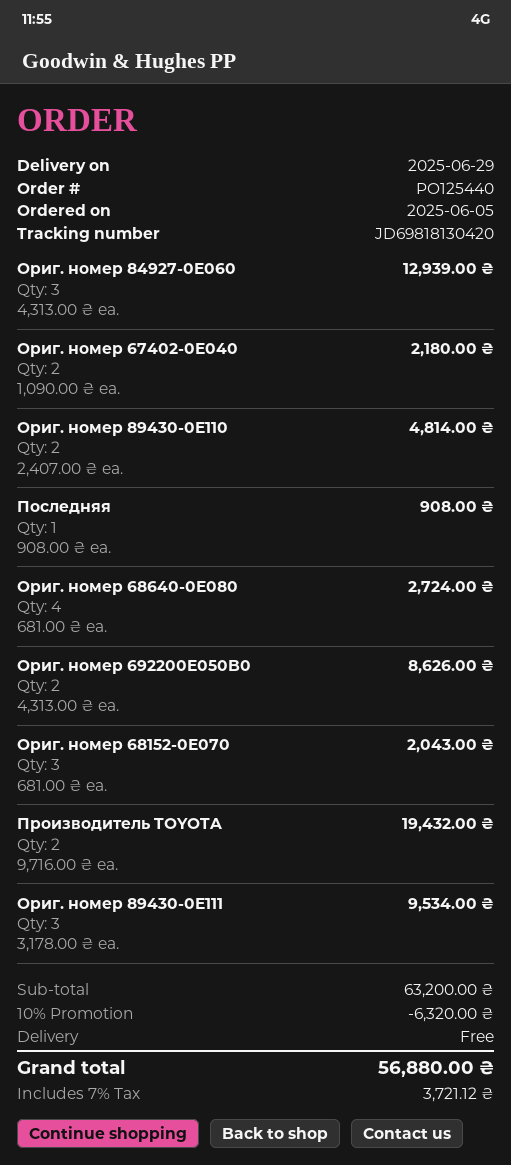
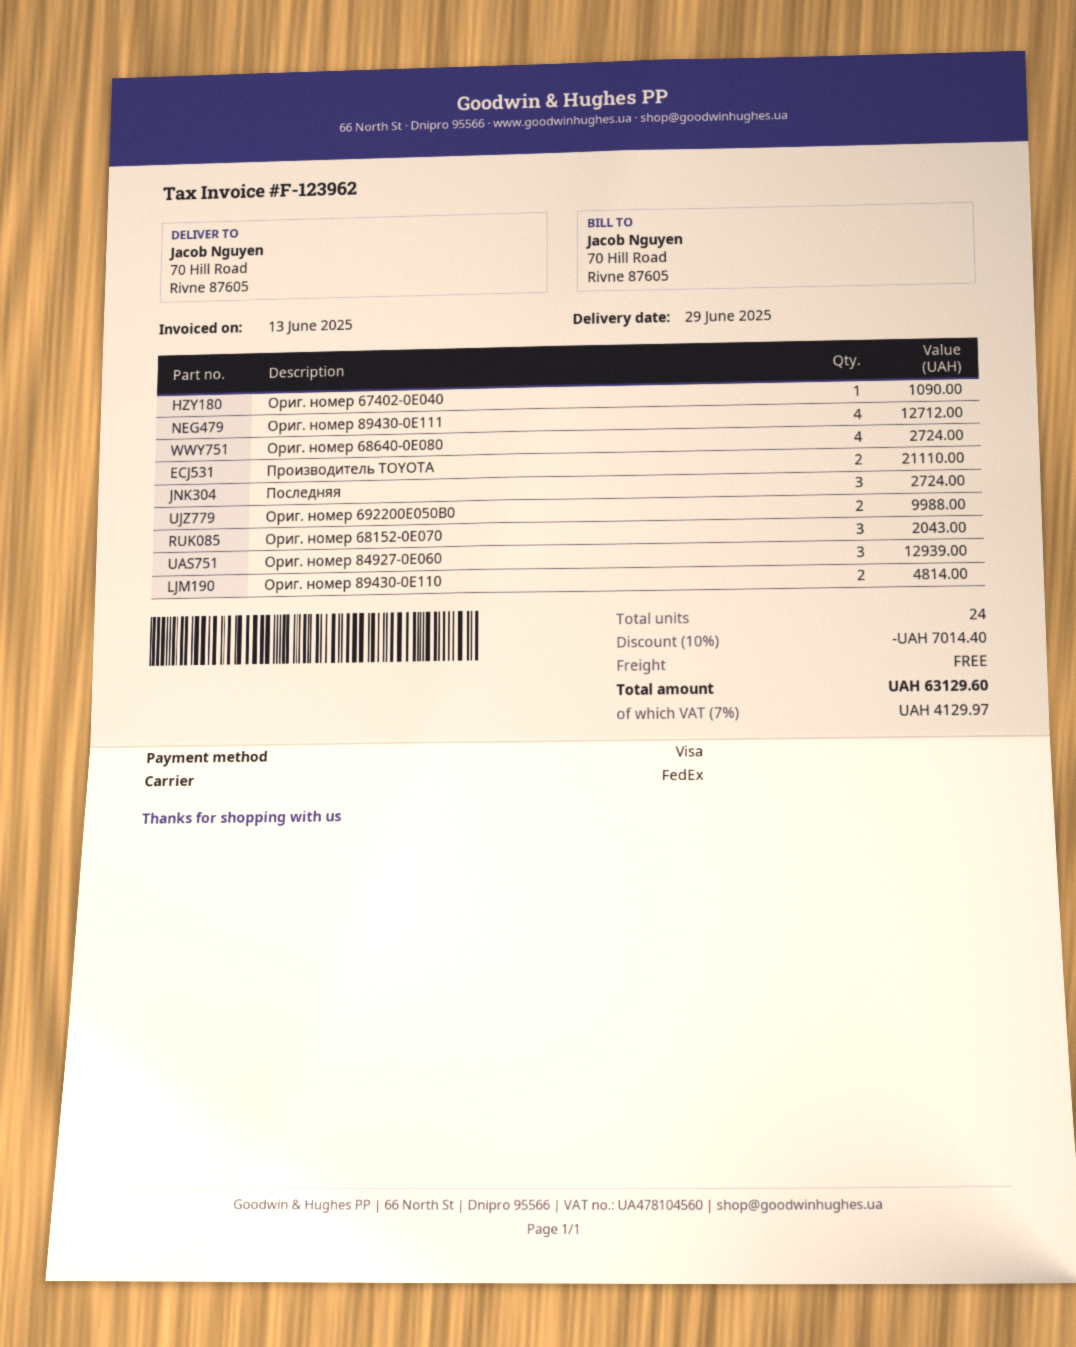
Ориг. номер 67402-0E040: 2 for 2180.00 -> 1 for 1090.00
Последняя: 1 for 908.00 -> 3 for 2724.00
Ориг. номер 692200E050B0: 2 for 8626.00 -> 2 for 9988.00
Производитель TOYOTA: 2 for 19432.00 -> 2 for 21110.00
Ориг. номер 89430-0E111: 3 for 9534.00 -> 4 for 12712.00
discount: 10% = 6320.00 -> 10% = 7014.40
tax: 7% = 3721.12 -> 7% = 4129.97
total: 56880.00 -> 63129.60

